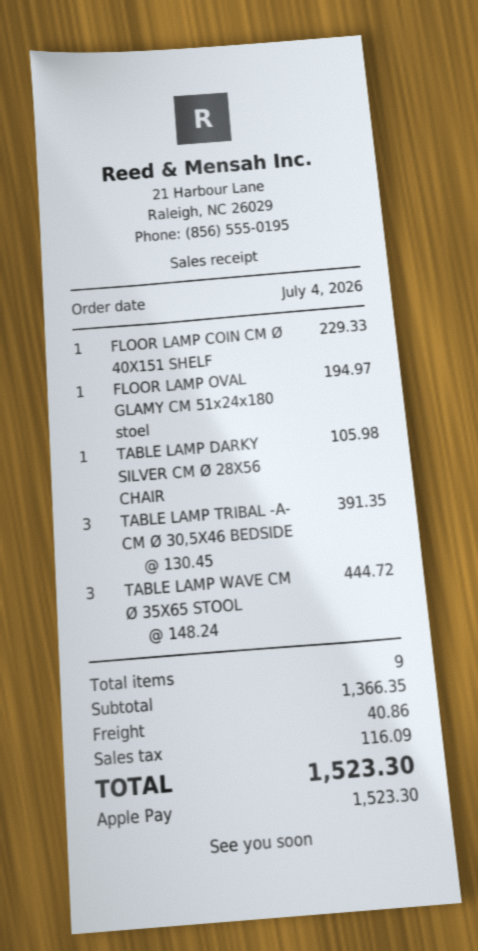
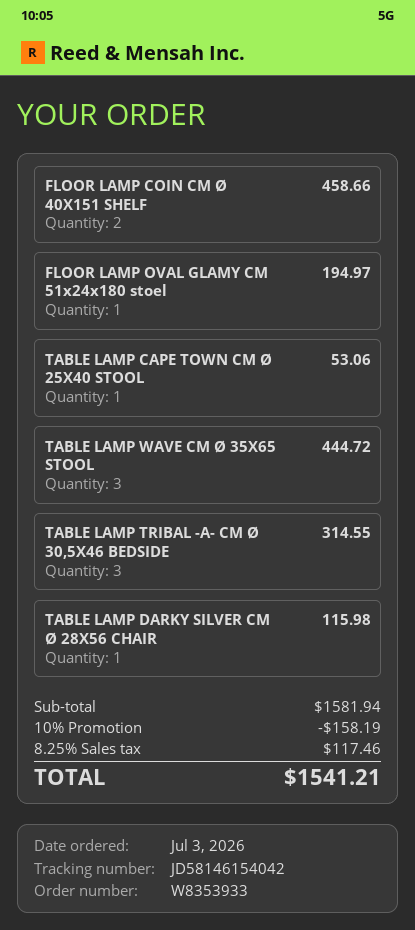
order date: 2026-07-04 -> 2026-07-03
FLOOR LAMP COIN CM Ø 40X151 SHELF: 1 for 229.33 -> 2 for 458.66
TABLE LAMP DARKY SILVER CM Ø 28X56 CHAIR: 1 for 105.98 -> 1 for 115.98
TABLE LAMP TRIBAL -A- CM Ø 30,5X46 BEDSIDE: 3 for 391.35 -> 3 for 314.55
TABLE LAMP CAPE TOWN CM Ø 25X40 STOOL: none -> 1 for 53.06
subtotal: 1366.35 -> 1581.94
discount: none -> 10% = 158.19
shipping: 40.86 -> none
tax: 116.09 -> 117.46
total: 1523.30 -> 1541.21

